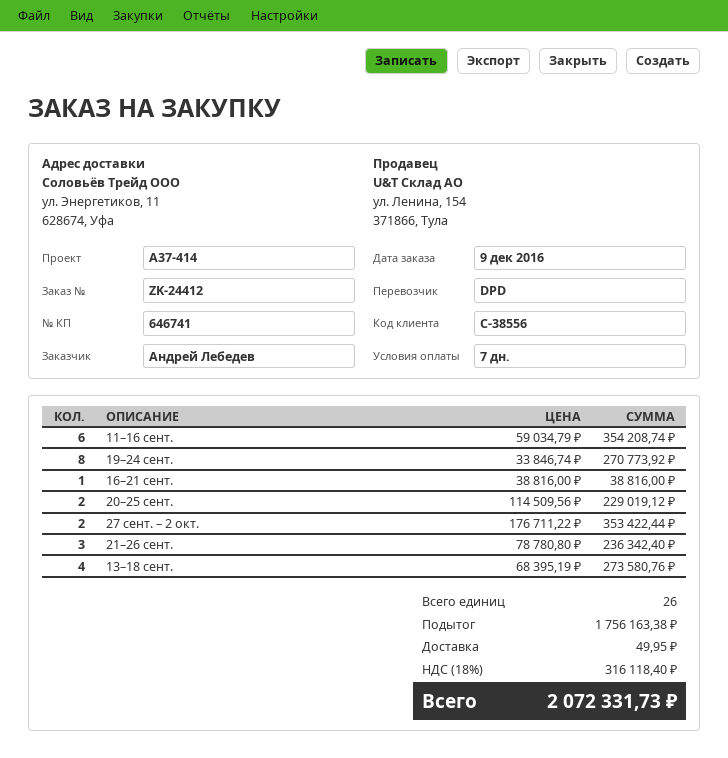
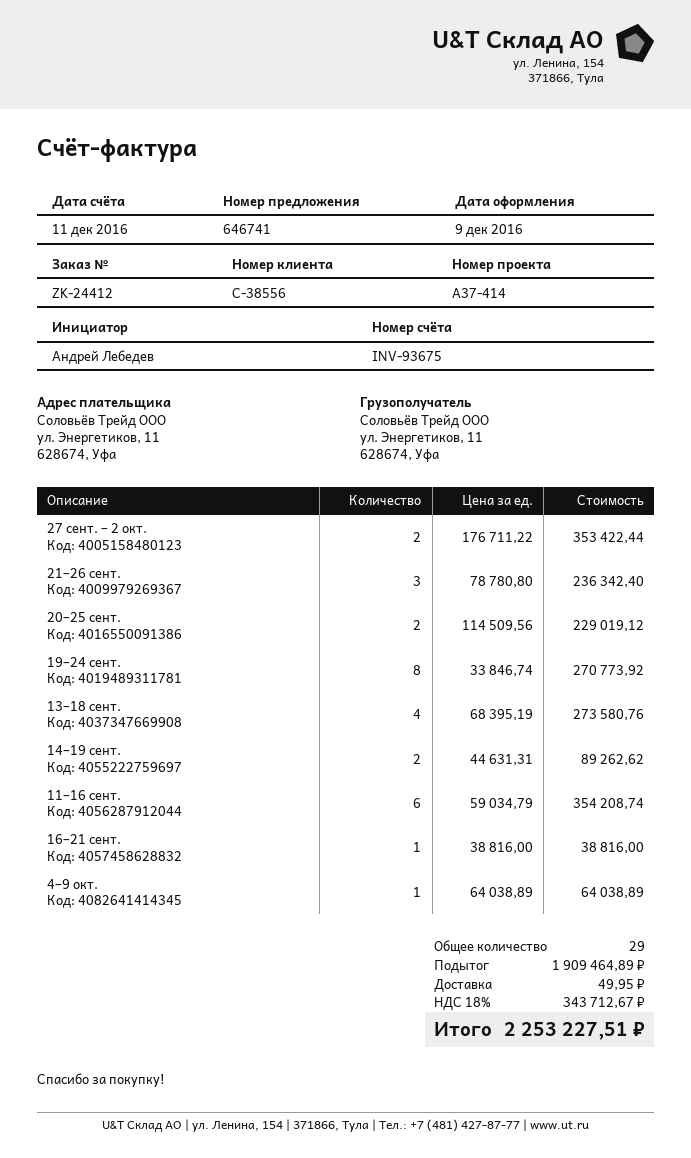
14–19 сент.: none -> 2 x 44631.31 = 89262.62
4–9 окт.: none -> 1 x 64038.89 = 64038.89
total quantity: 26 -> 29
subtotal: 1756163.38 -> 1909464.89
tax: 18% = 316118.40 -> 18% = 343712.67
total: 2072331.73 -> 2253227.51

